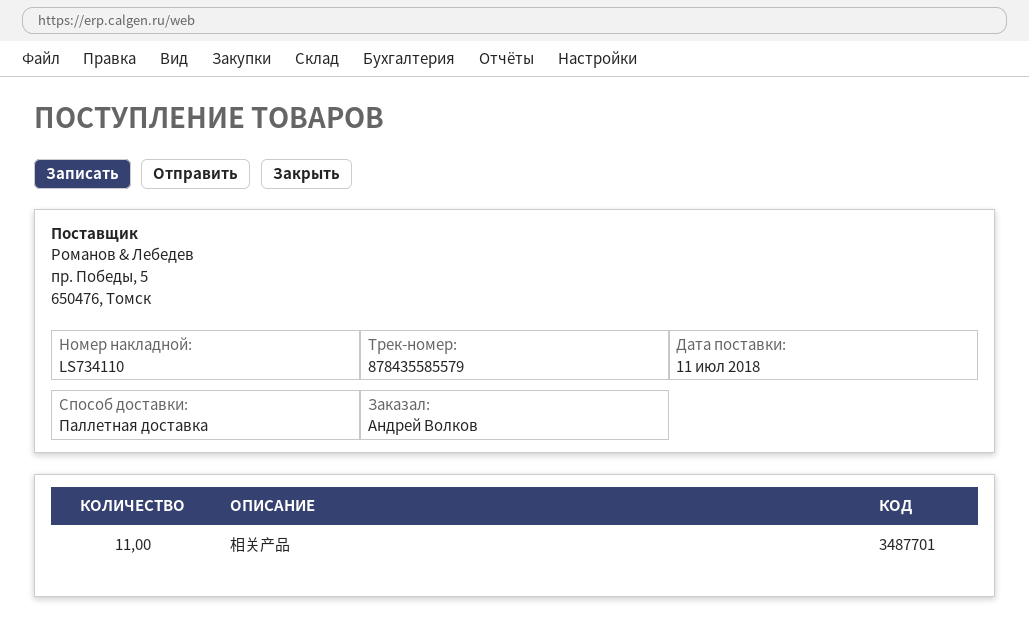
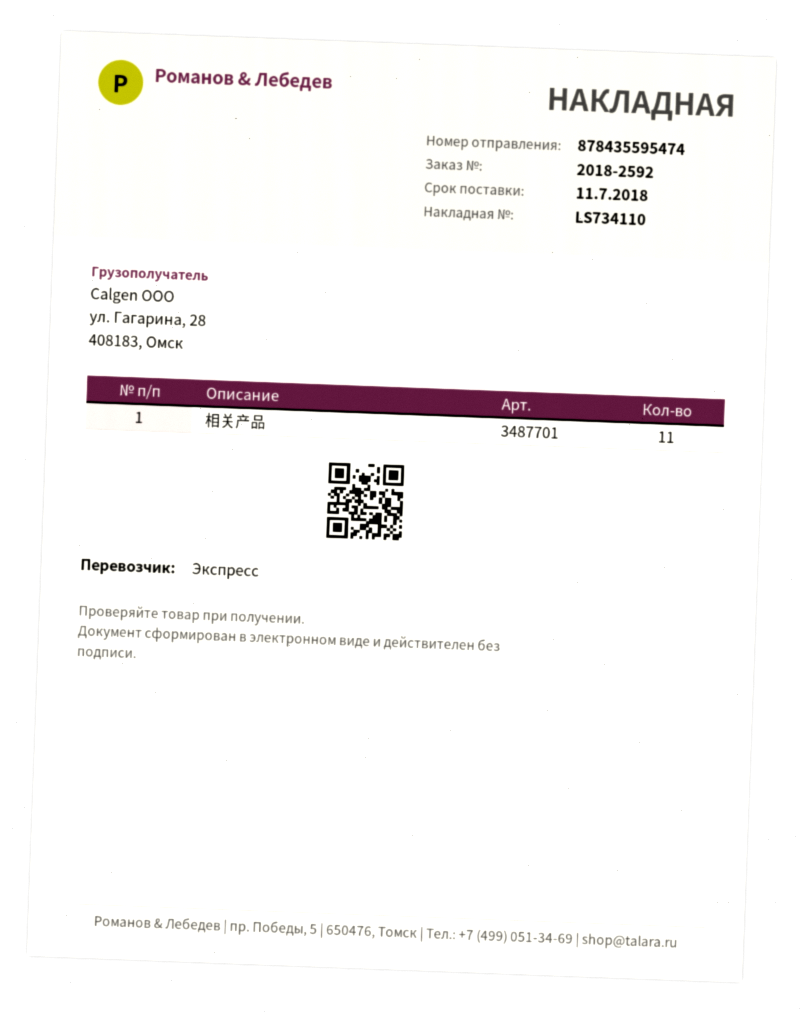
shipping method: pallet freight -> express
tracking number: 878435585579 -> 878435595474

